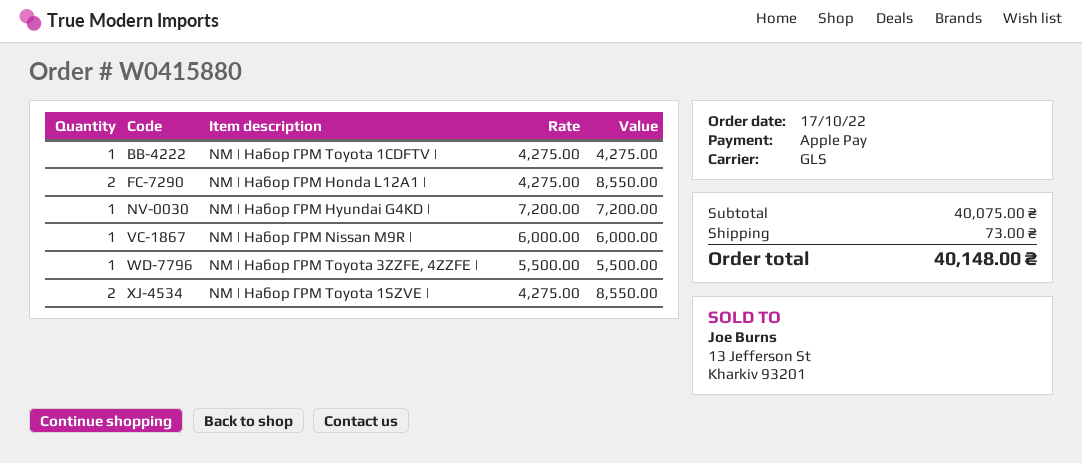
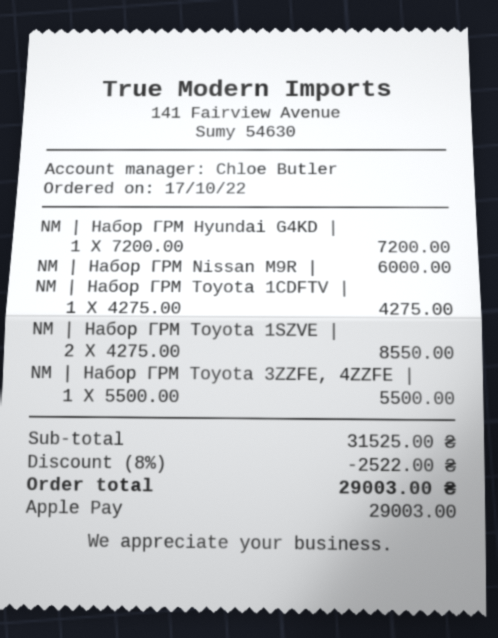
NM | Набор ГРМ Honda L12A1 |: 2 x 4275.00 = 8550.00 -> none
subtotal: 40075.00 -> 31525.00
discount: none -> 8% = 2522.00
shipping: 73.00 -> none
total: 40148.00 -> 29003.00

